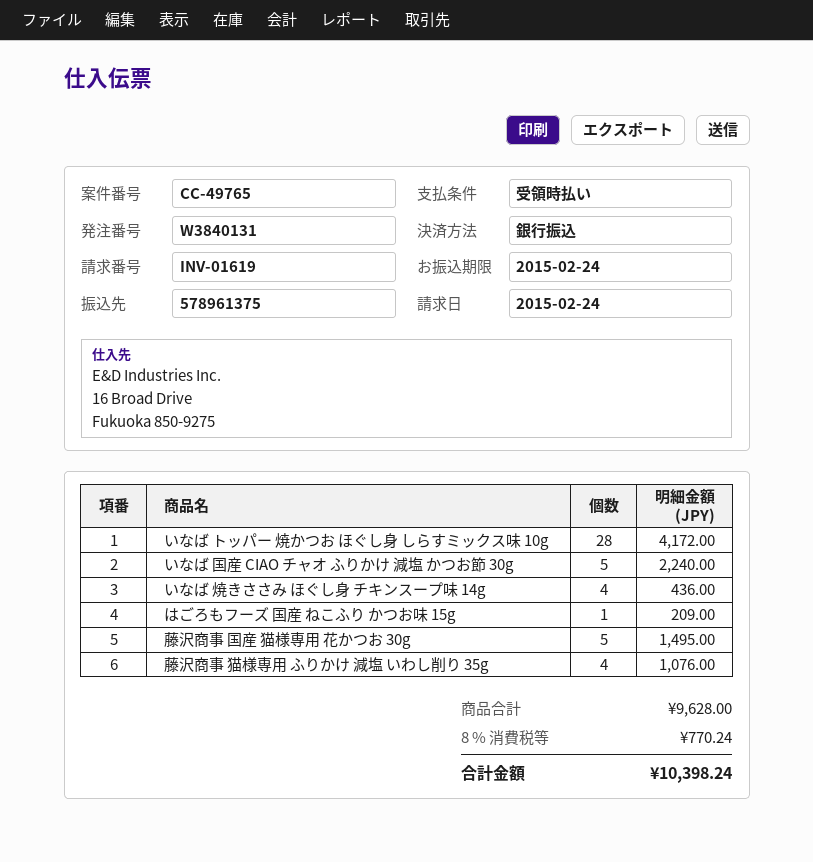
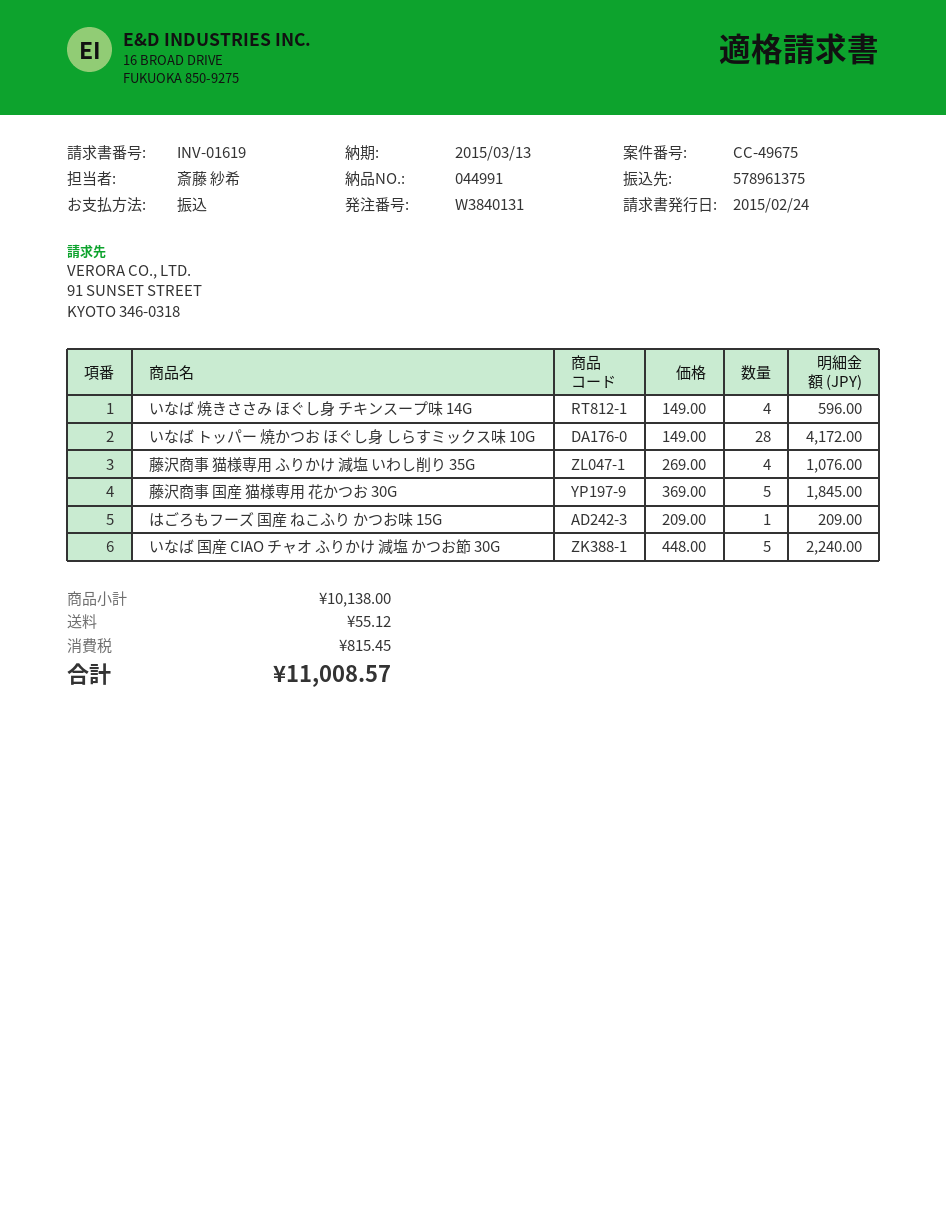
reference: CC-49765 -> CC-49675
いなば 焼きささみ ほぐし身 チキンスープ味 14g: 4 for 436.00 -> 4 for 596.00
藤沢商事 国産 猫様専用 花かつお 30g: 5 for 1495.00 -> 5 for 1845.00
subtotal: 9628.00 -> 10138.00
shipping: none -> 55.12
tax: 770.24 -> 815.45
total: 10398.24 -> 11008.57

